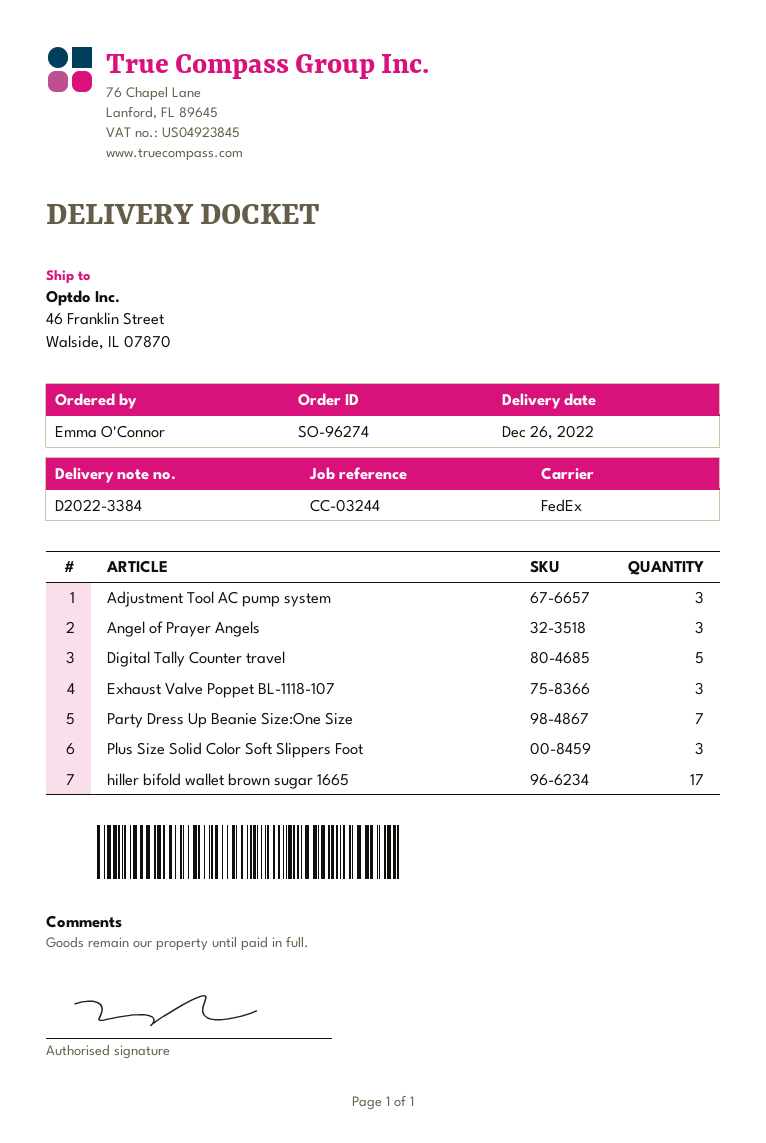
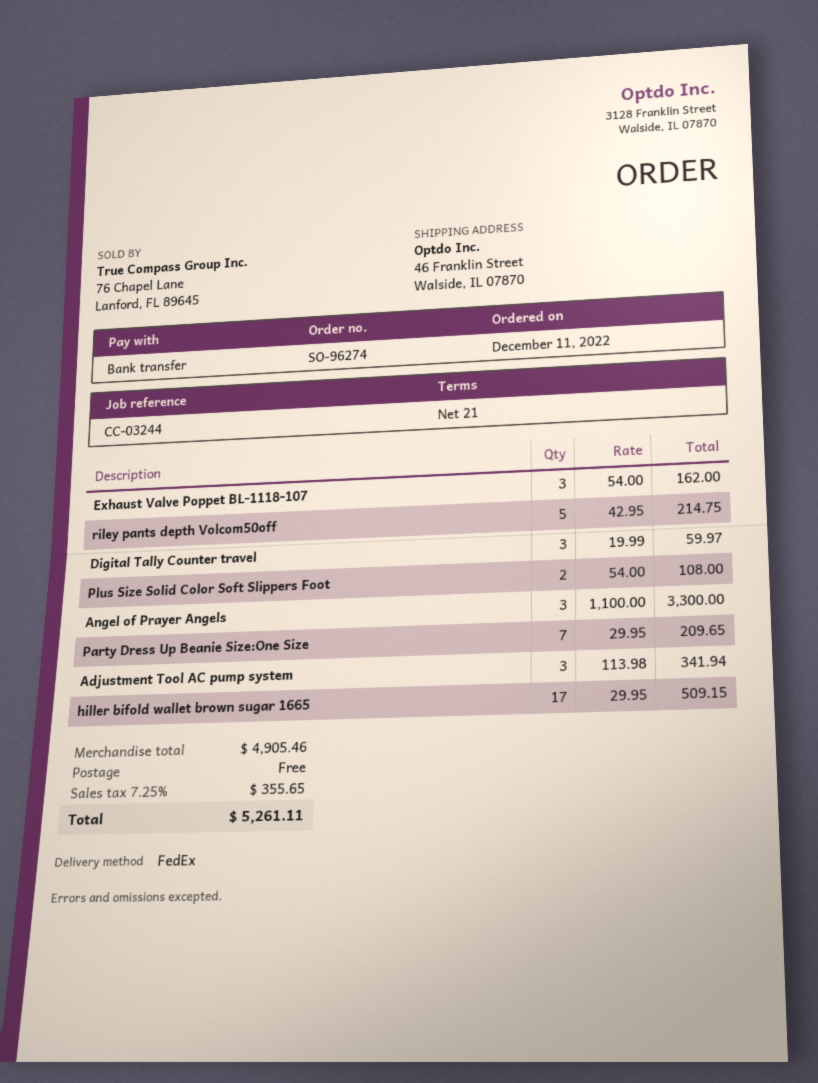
Digital Tally Counter travel: 5 -> 3
Plus Size Solid Color Soft Slippers Foot: 3 -> 2
riley pants depth Volcom50off: none -> 5

